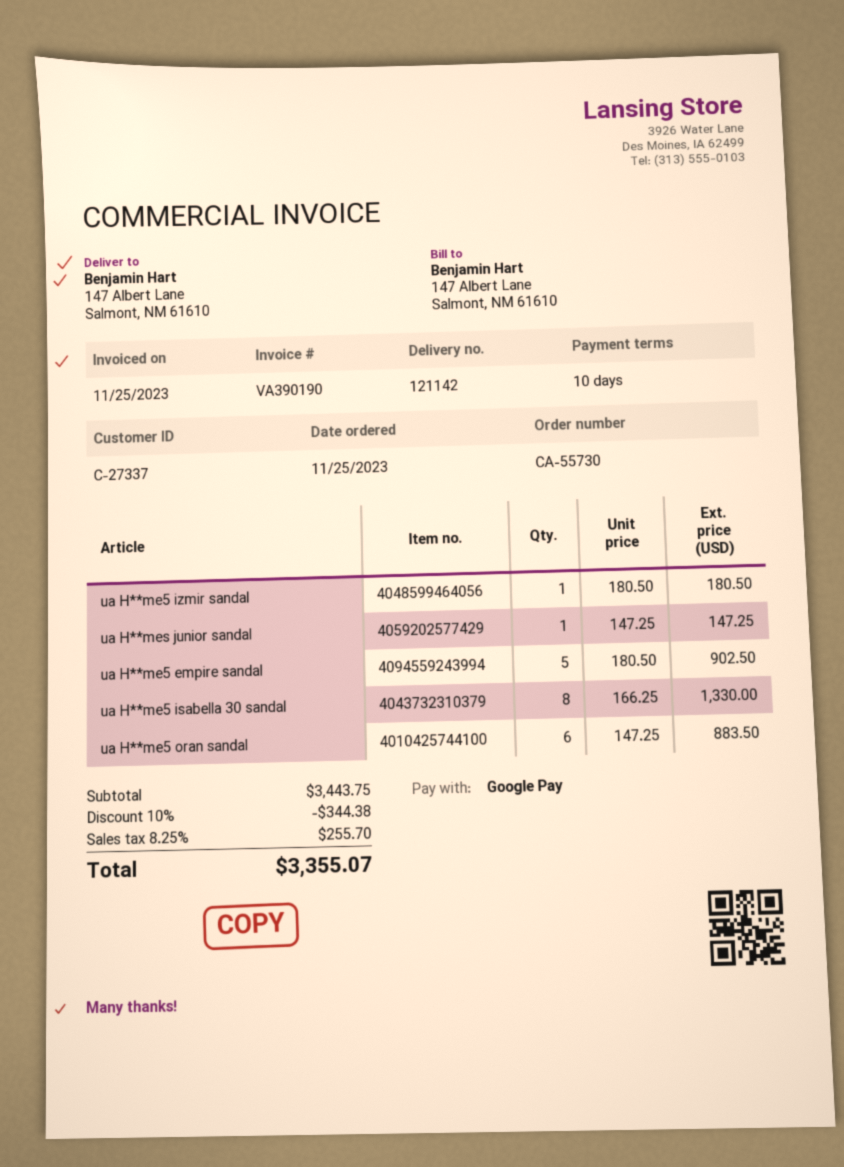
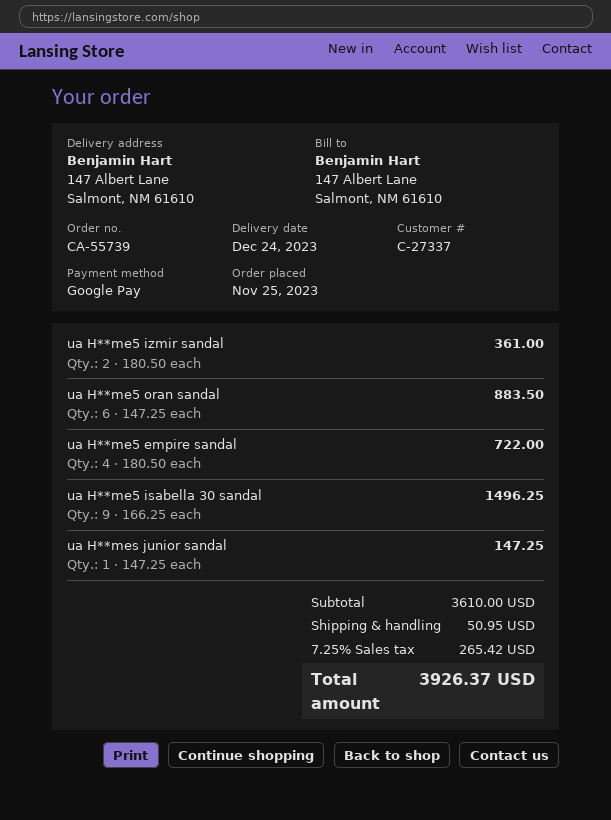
order number: CA-55730 -> CA-55739
ua H**me5 izmir sandal: 1 x 180.50 = 180.50 -> 2 x 180.50 = 361.00
ua H**me5 empire sandal: 5 x 180.50 = 902.50 -> 4 x 180.50 = 722.00
ua H**me5 isabella 30 sandal: 8 x 166.25 = 1330.00 -> 9 x 166.25 = 1496.25
subtotal: 3443.75 -> 3610.00
discount: 10% = 344.38 -> none
shipping: none -> 50.95
tax: 8.25% = 255.70 -> 7.25% = 265.42
total: 3355.07 -> 3926.37

